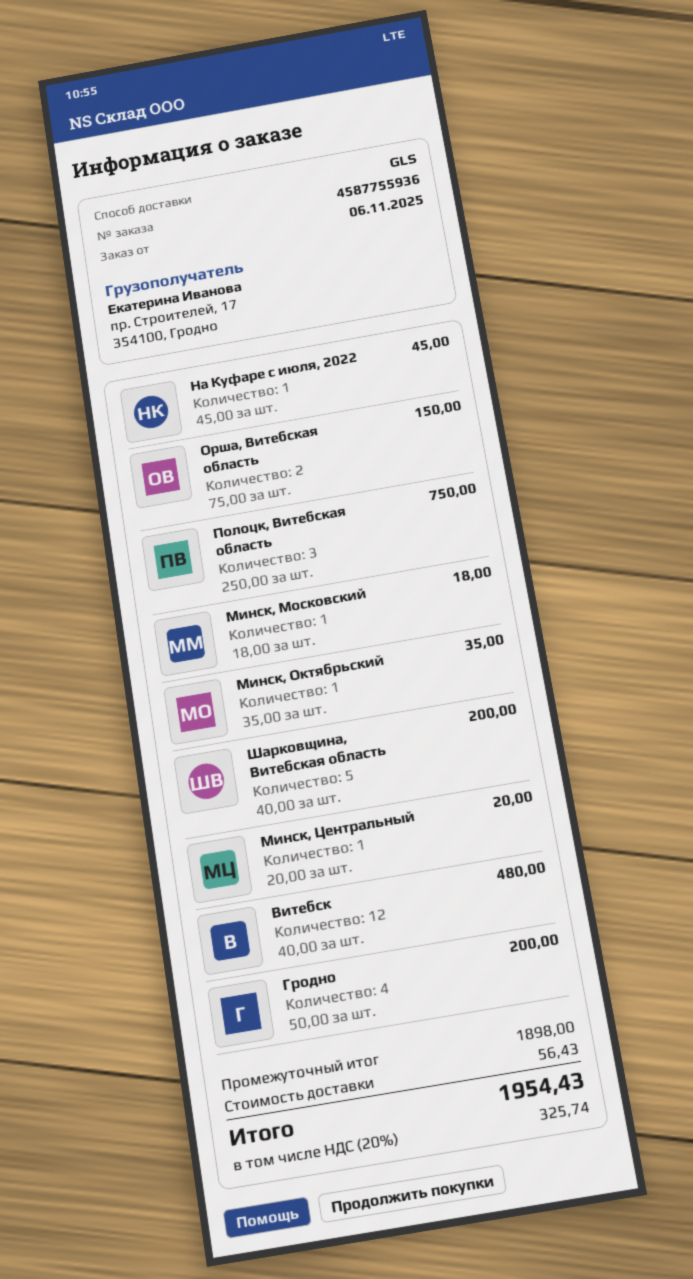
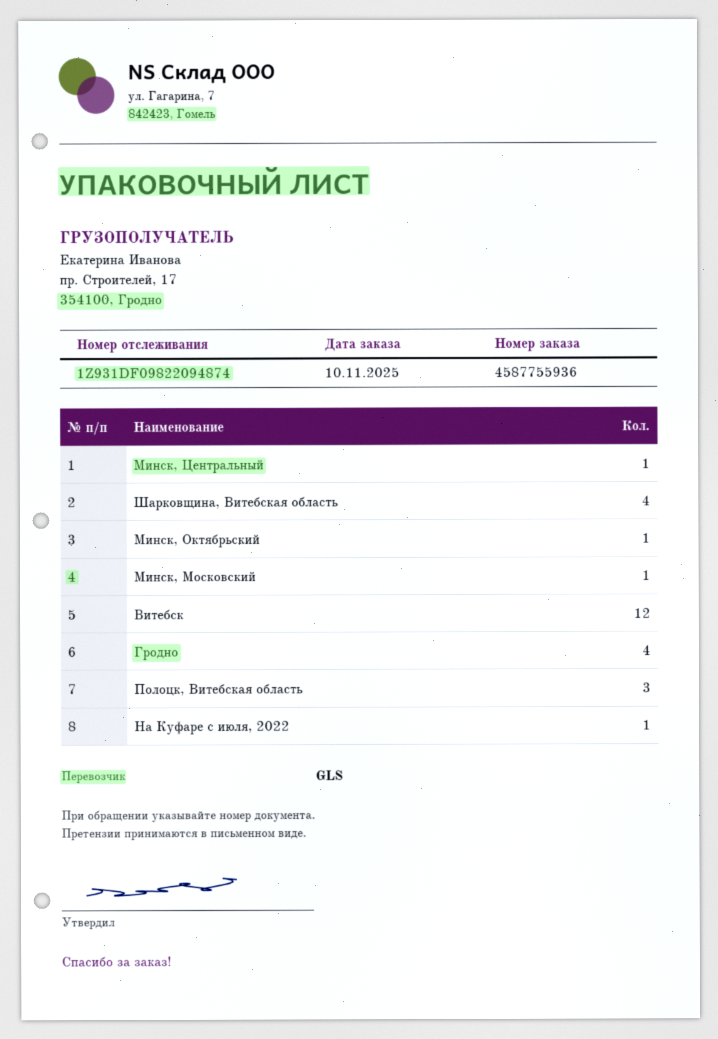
order date: 2025-11-06 -> 2025-11-10
Орша, Витебская область: 2 -> none
Шарковщина, Витебская область: 5 -> 4

